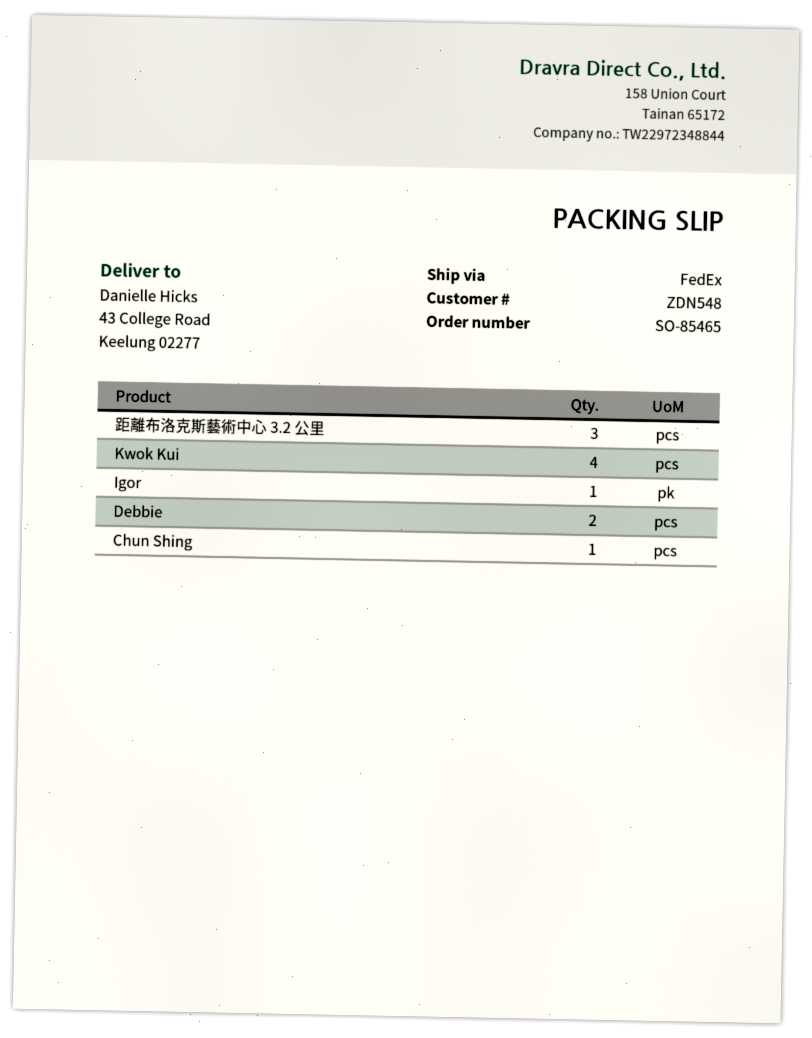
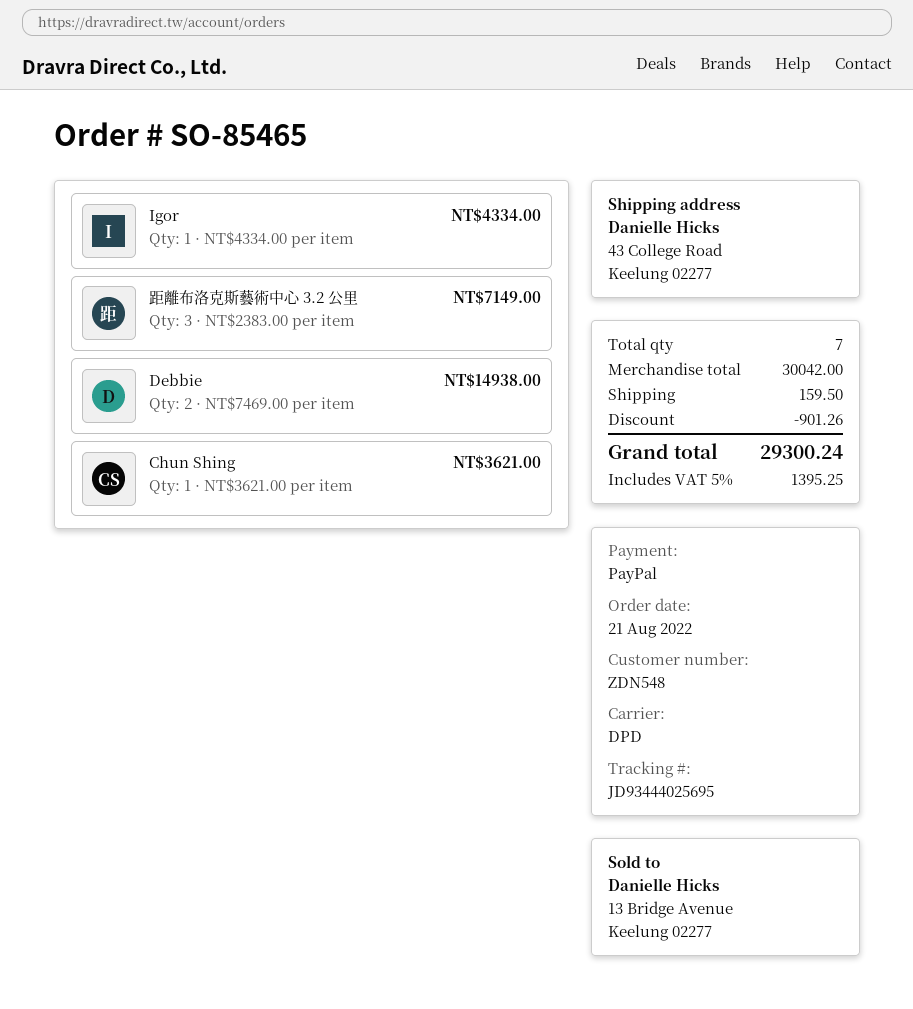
shipping method: FedEx -> DPD
Kwok Kui: 4 -> none

